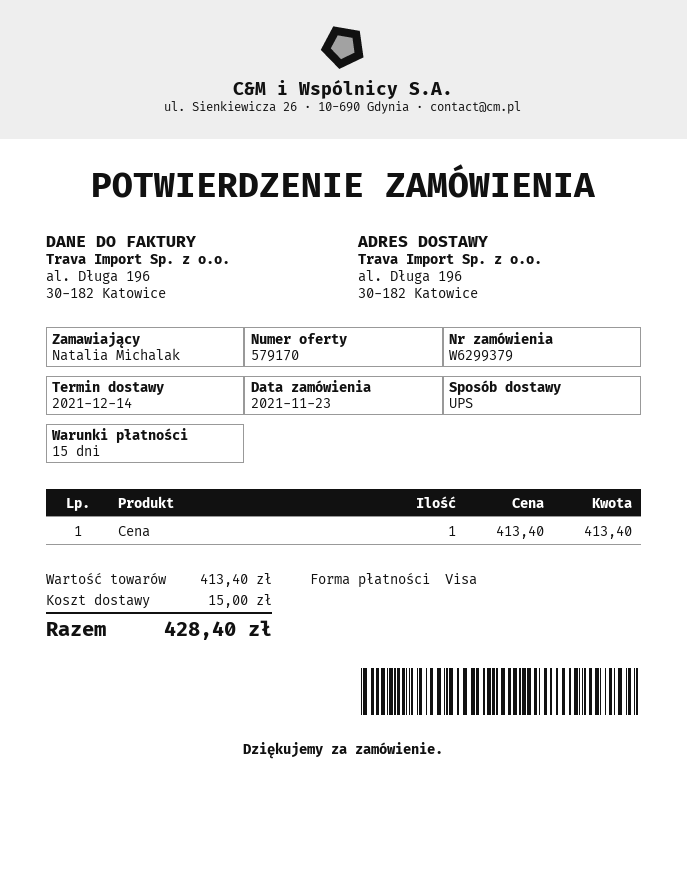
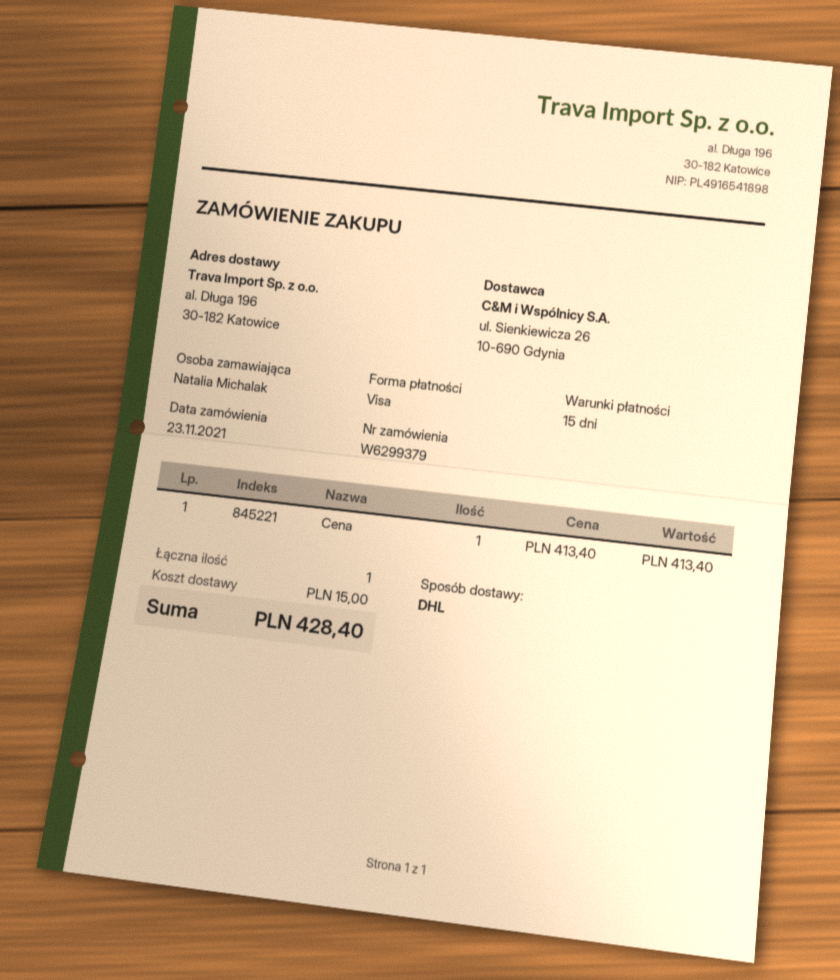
shipping method: UPS -> DHL

